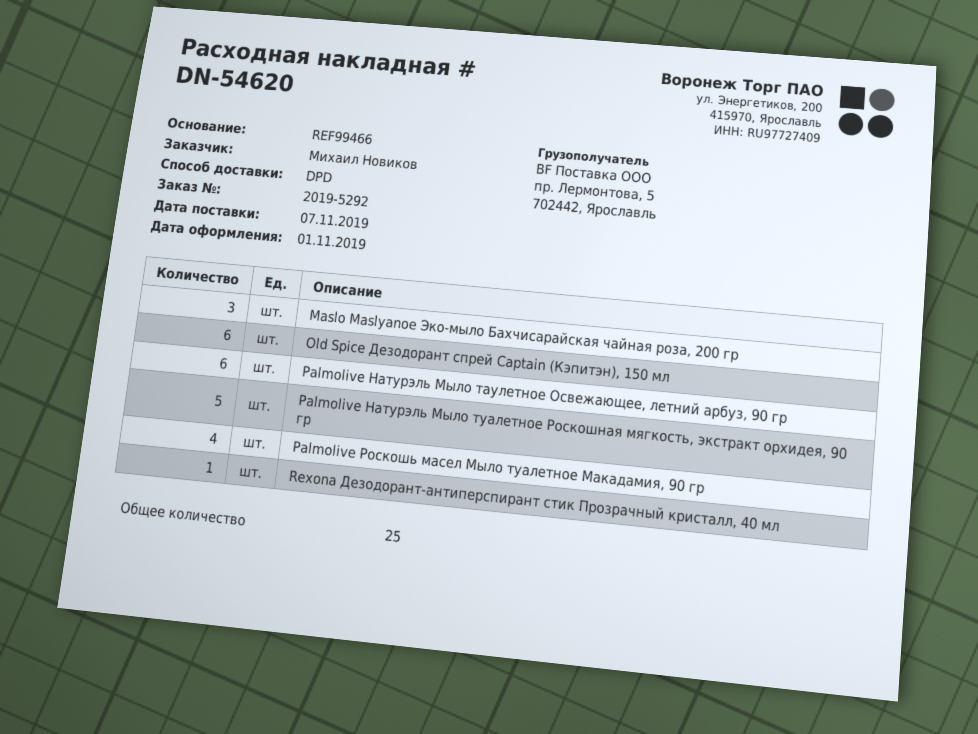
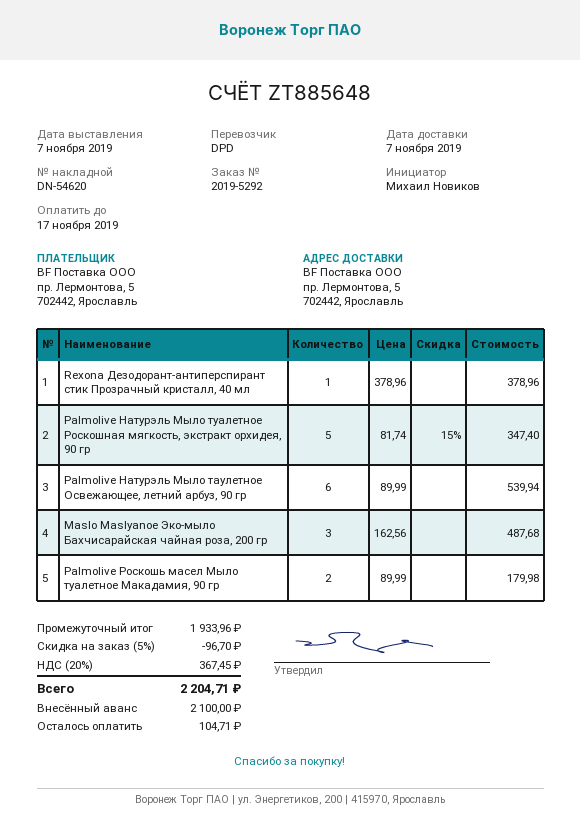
Old Spice Дезодорант спрей Captain (Кэпитэн), 150 мл: 6 -> none
Palmolive Роскошь масел Мыло туалетное Макадамия, 90 гр: 4 -> 2

